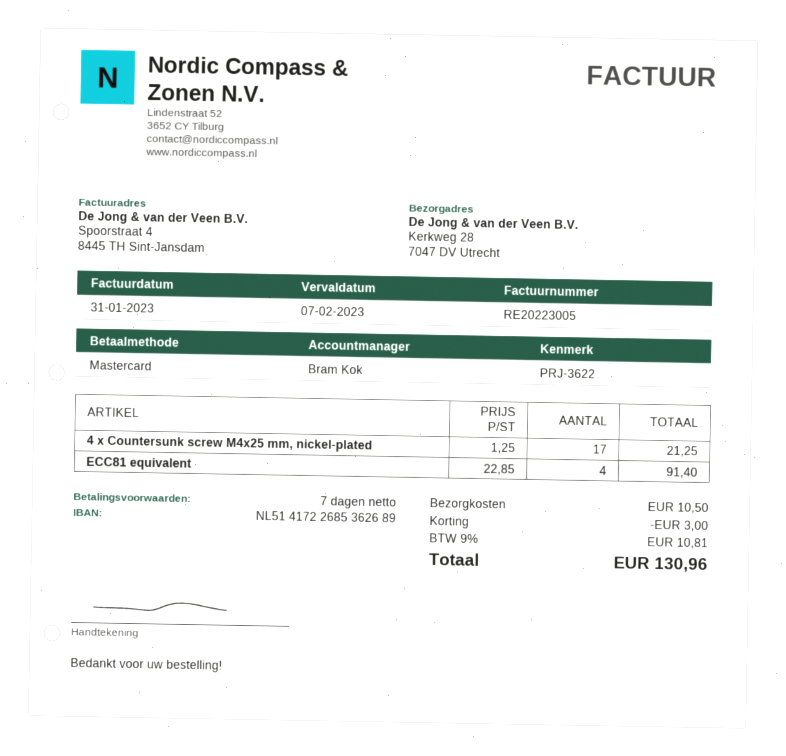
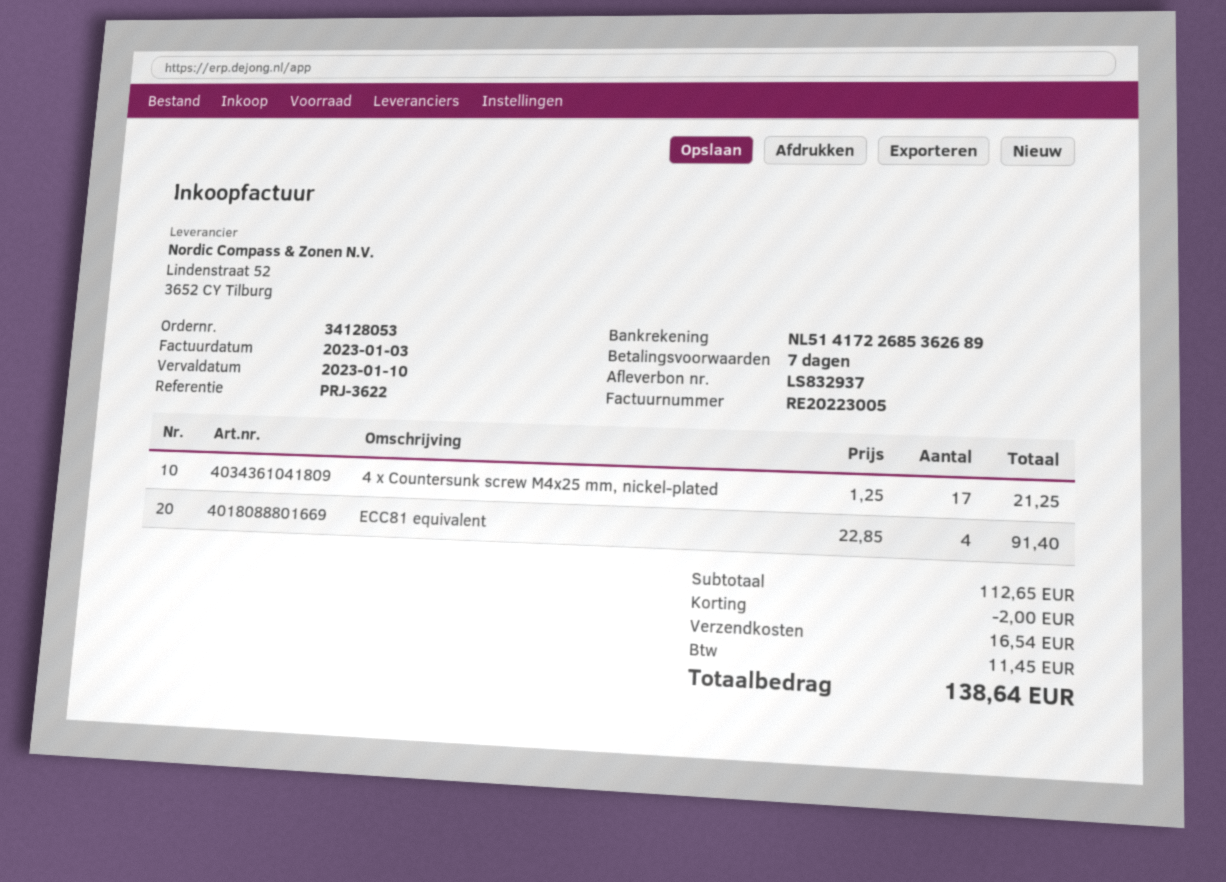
invoice date: 2023-01-31 -> 2023-01-03
due date: 2023-02-07 -> 2023-01-10
discount: 3.00 -> 2.00
shipping: 10.50 -> 16.54
tax: 10.81 -> 11.45
total: 130.96 -> 138.64

